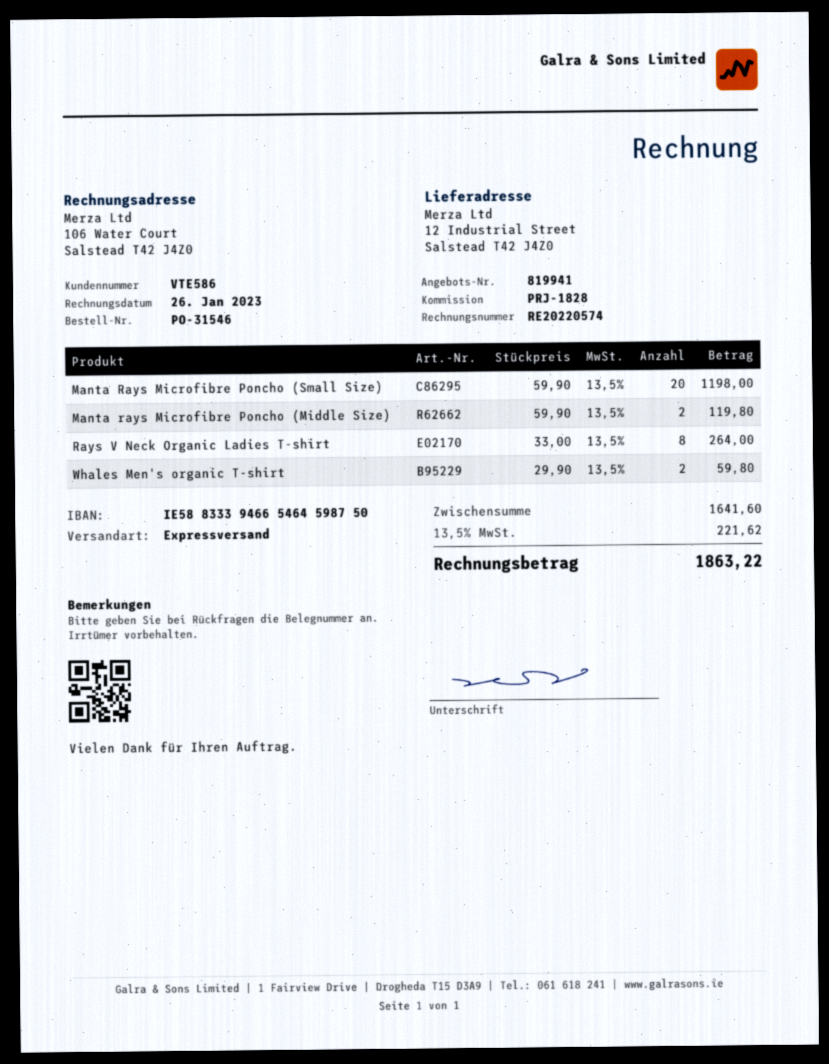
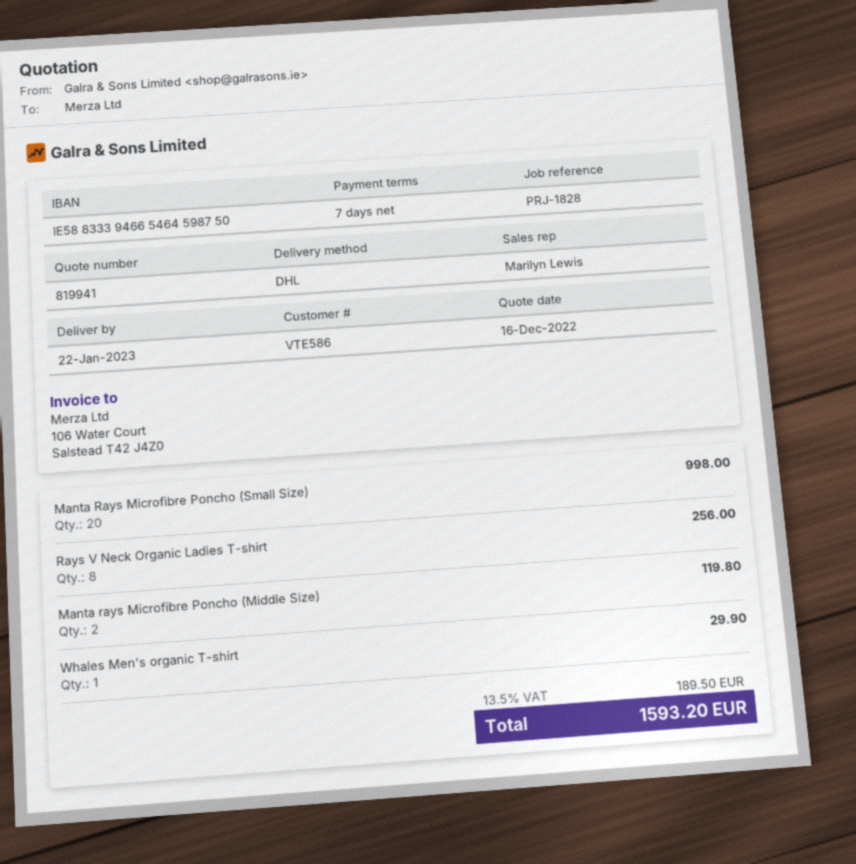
shipping method: express -> DHL
Manta Rays Microfibre Poncho (Small Size): 20 for 1198.00 -> 20 for 998.00
Rays V Neck Organic Ladies T-shirt: 8 for 264.00 -> 8 for 256.00
Whales Men's organic T-shirt: 2 for 59.80 -> 1 for 29.90
tax: 13.5% = 221.62 -> 13.5% = 189.50
total: 1863.22 -> 1593.20

